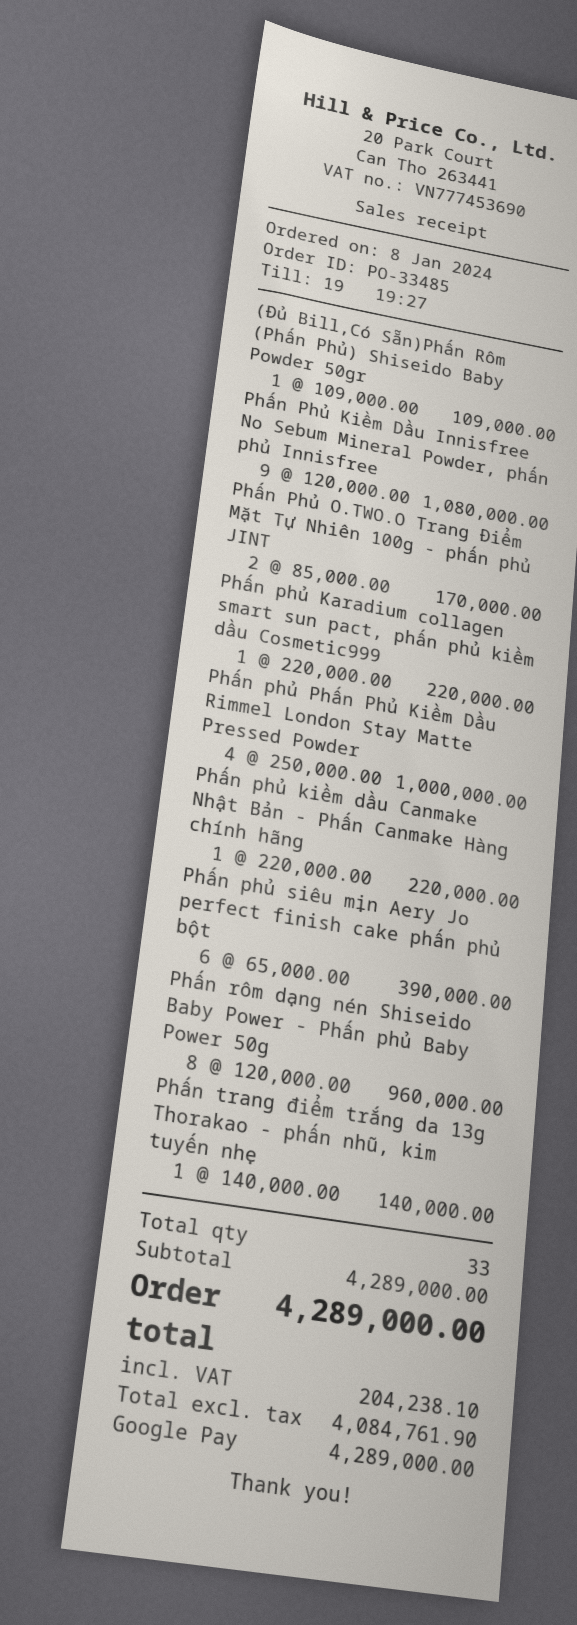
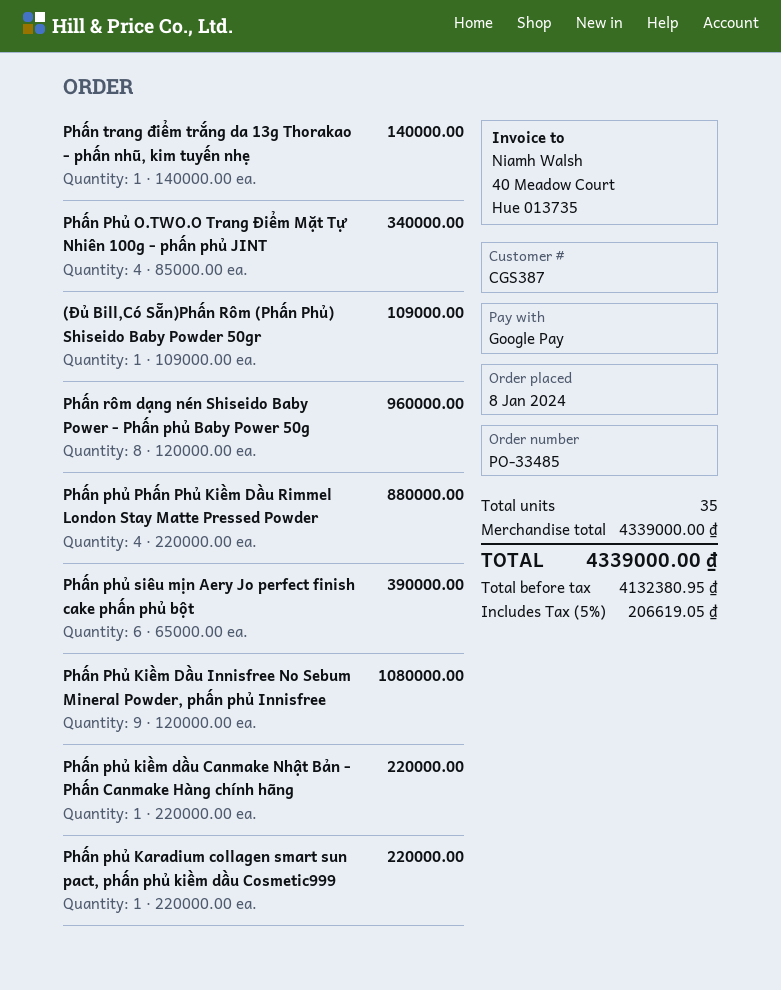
Phấn Phủ O.TWO.O Trang Điểm Mặt Tự Nhiên 100g - phấn phủ JINT: 2 x 85000.00 = 170000.00 -> 4 x 85000.00 = 340000.00
Phấn phủ Phấn Phủ Kiềm Dầu Rimmel London Stay Matte Pressed Powder: 4 x 250000.00 = 1000000.00 -> 4 x 220000.00 = 880000.00
total quantity: 33 -> 35
subtotal: 4289000.00 -> 4339000.00
net: 4084761.90 -> 4132380.95
tax: 204238.10 -> 206619.05
total: 4289000.00 -> 4339000.00

